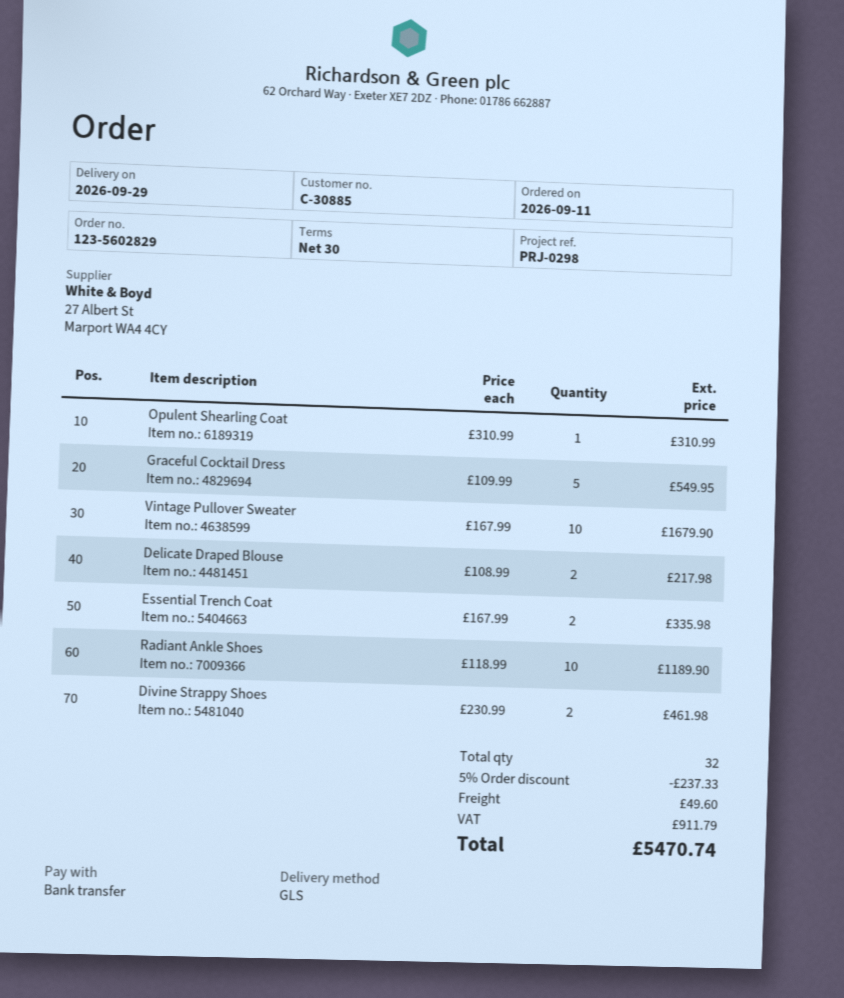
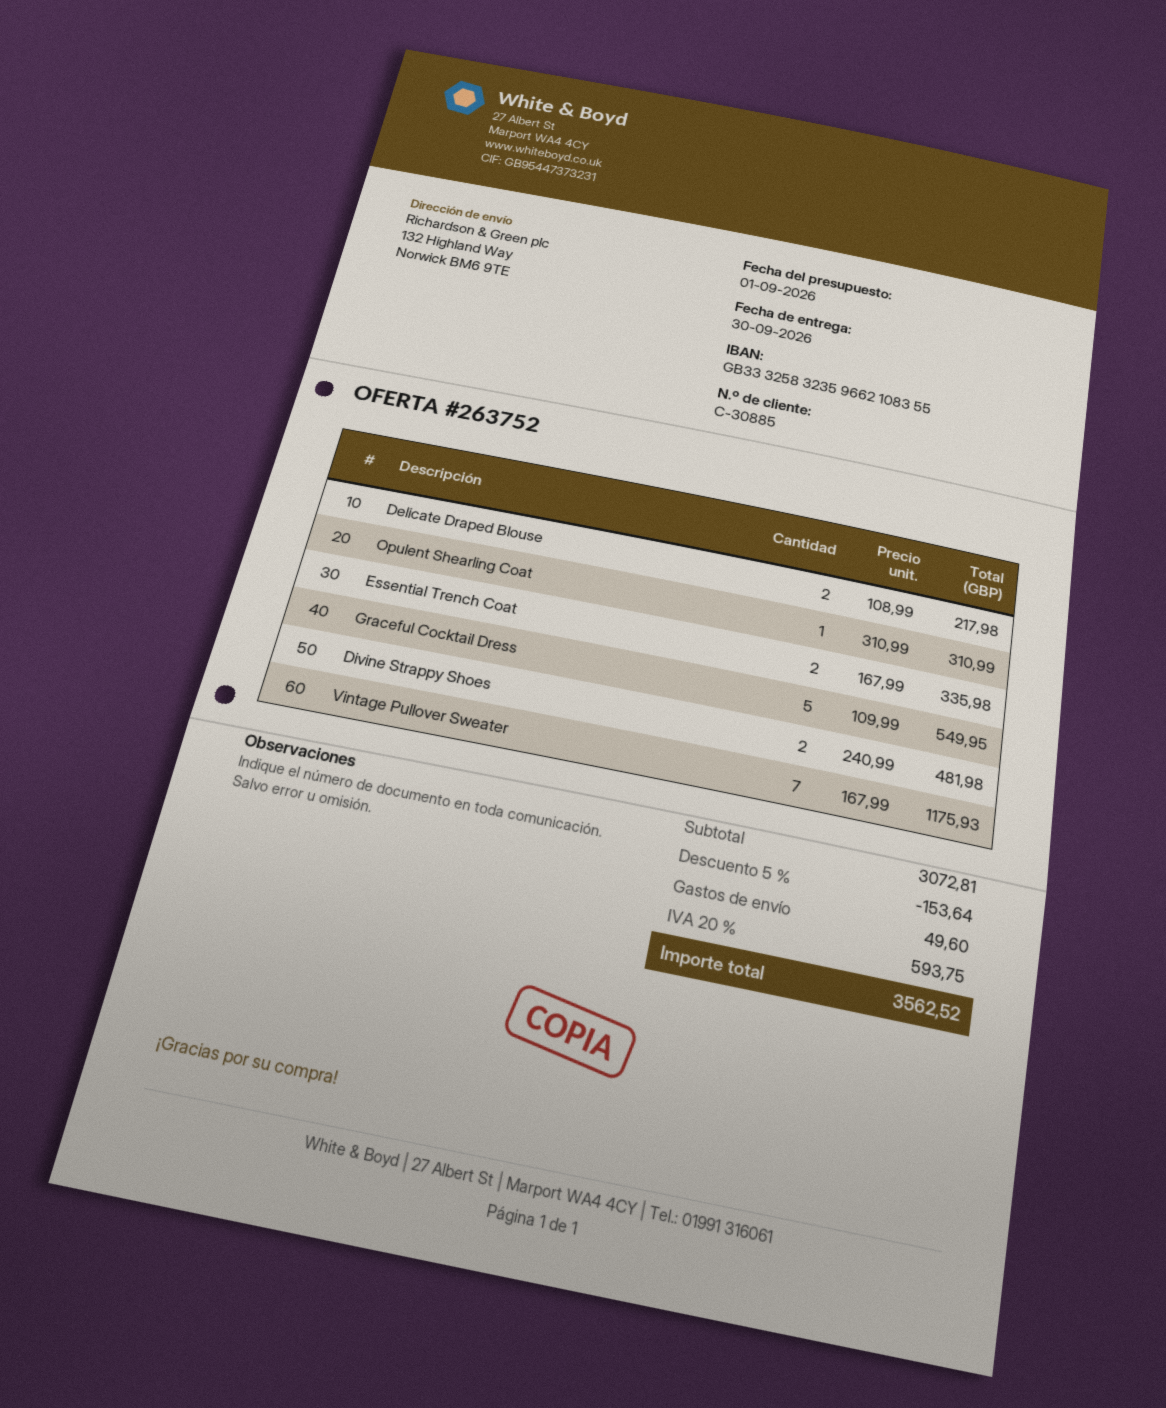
delivery date: 2026-09-29 -> 2026-09-30
Vintage Pullover Sweater: 10 x 167.99 = 1679.90 -> 7 x 167.99 = 1175.93
Radiant Ankle Shoes: 10 x 118.99 = 1189.90 -> none
Divine Strappy Shoes: 2 x 230.99 = 461.98 -> 2 x 240.99 = 481.98
discount: 5% = 237.33 -> 5% = 153.64
tax: 911.79 -> 593.75
total: 5470.74 -> 3562.52

